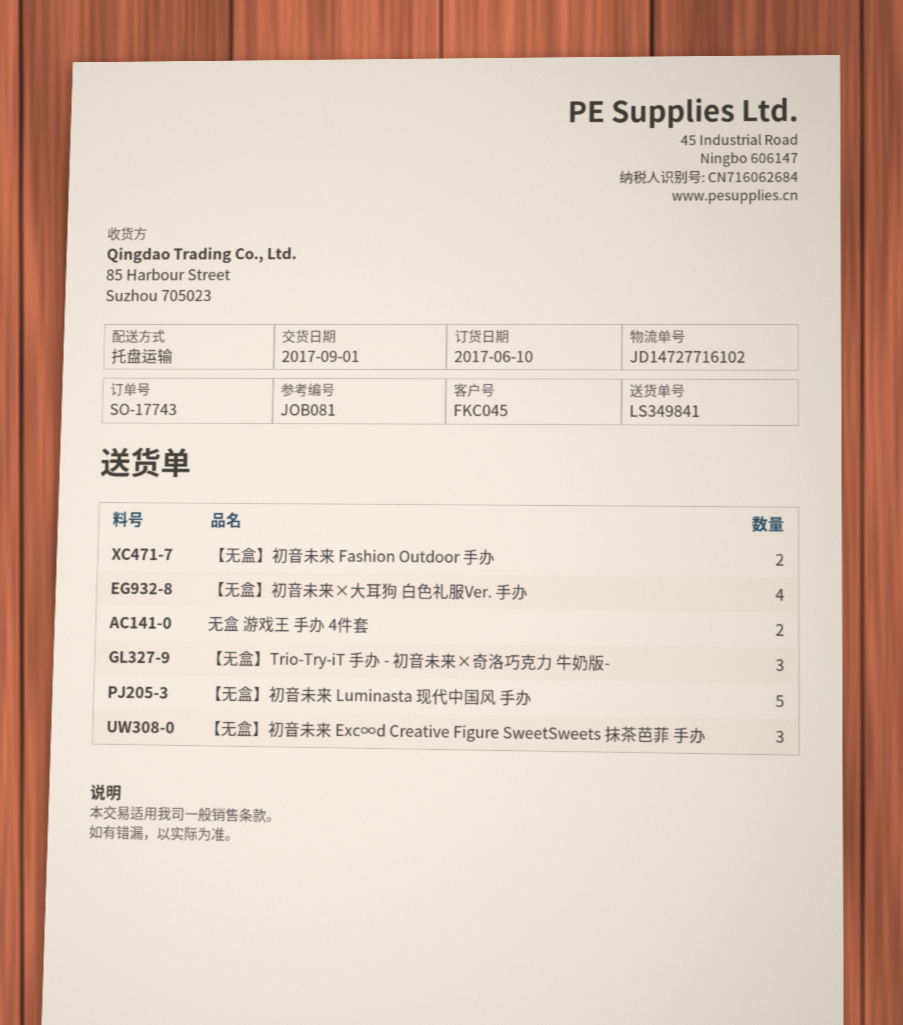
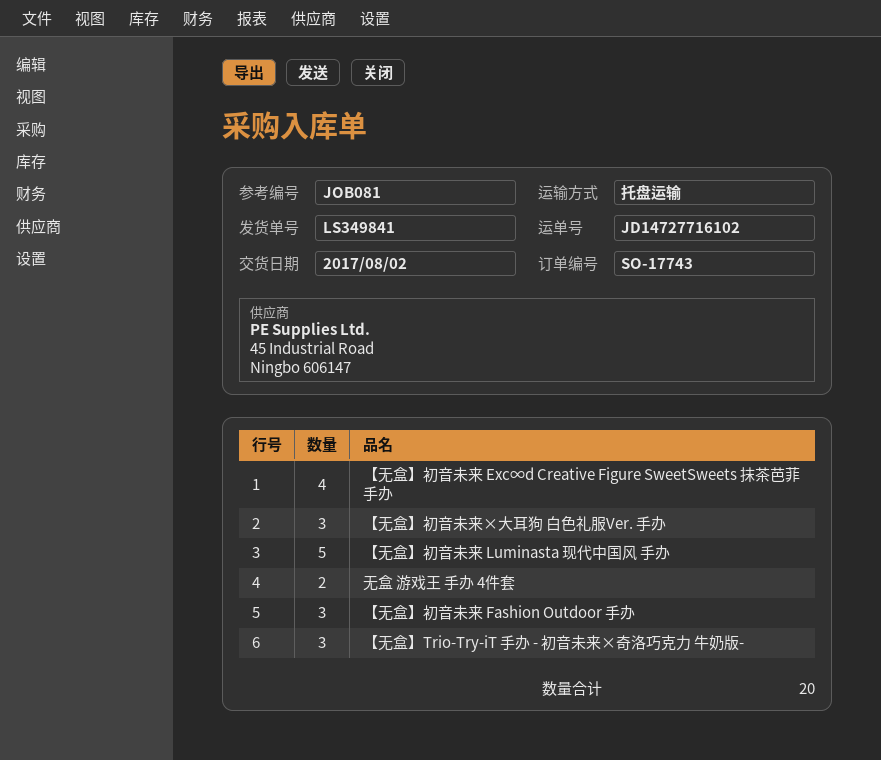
delivery date: 2017-09-01 -> 2017-08-02
【无盒】初音未来 Fashion Outdoor 手办: 2 -> 3
【无盒】初音未来×大耳狗 白色礼服Ver. 手办: 4 -> 3
【无盒】初音未来 Exc∞d Creative Figure SweetSweets 抹茶芭菲 手办: 3 -> 4

